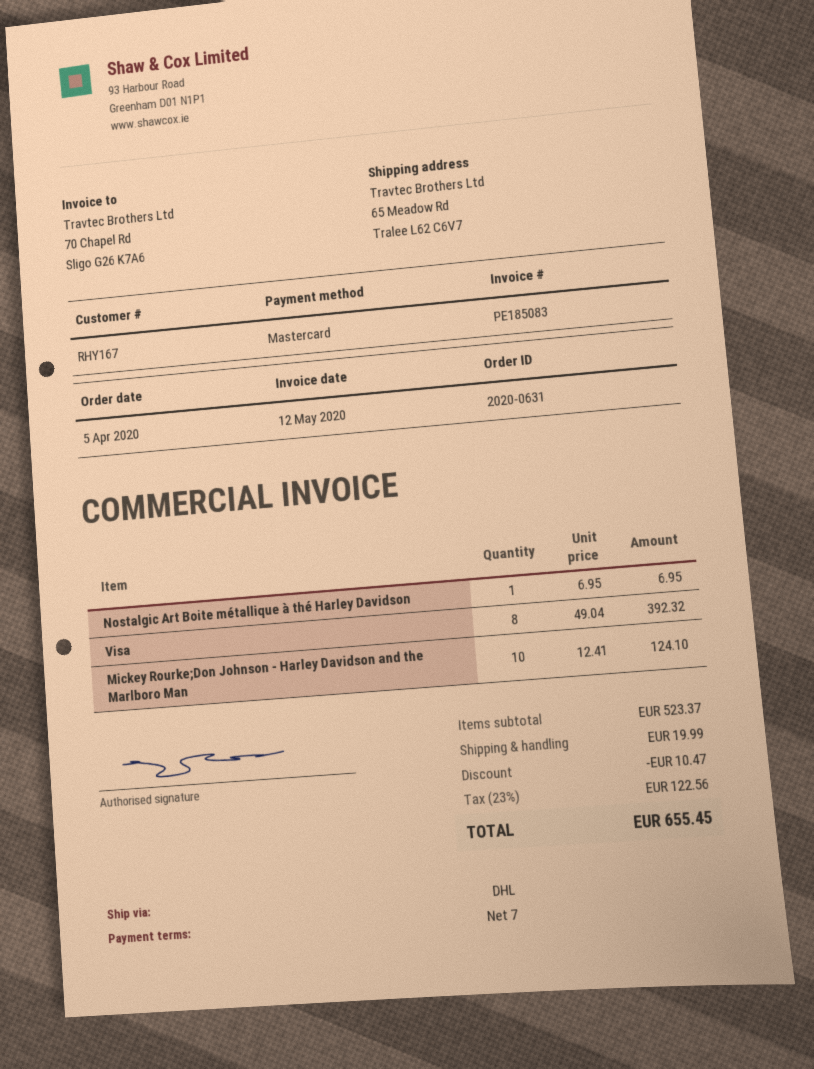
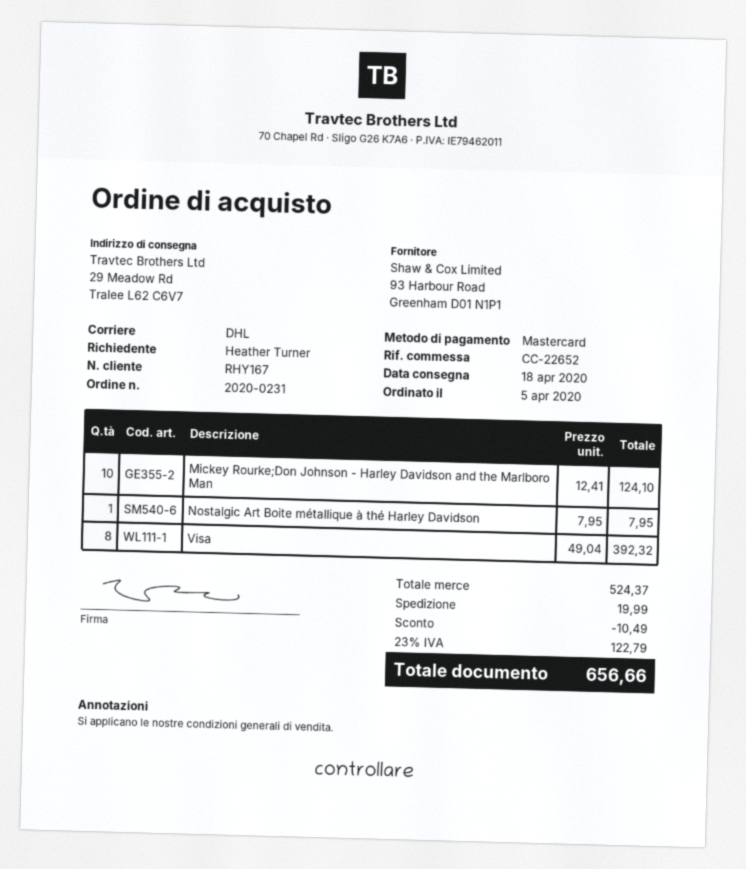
order number: 2020-0631 -> 2020-0231
ship to: 65 Meadow Rd, Tralee L62 C6V7 -> 29 Meadow Rd, Tralee L62 C6V7
Nostalgic Art Boite métallique à thé Harley Davidson: 1 x 6.95 = 6.95 -> 1 x 7.95 = 7.95
subtotal: 523.37 -> 524.37
discount: 10.47 -> 10.49
tax: 23% = 122.56 -> 23% = 122.79
total: 655.45 -> 656.66

